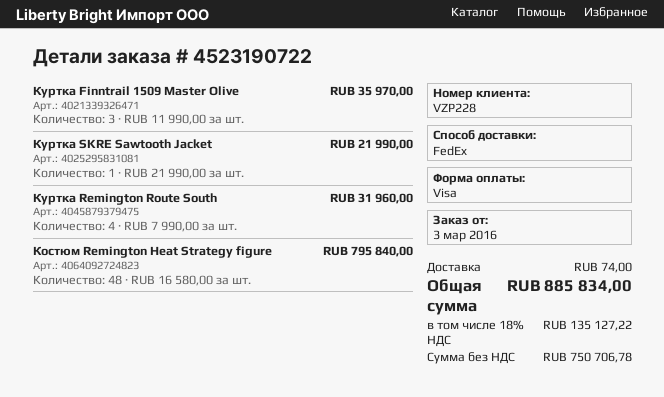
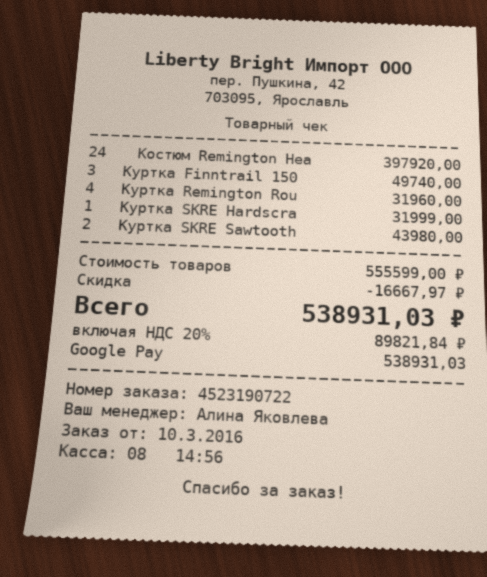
order date: 2016-03-03 -> 2016-03-10
payment method: Visa -> Google Pay
Куртка Finntrail 1509 Master Olive: 3 for 35970.00 -> 3 for 49740.00
Куртка SKRE Sawtooth Jacket: 1 for 21990.00 -> 2 for 43980.00
Костюм Remington Heat Strategy figure: 48 for 795840.00 -> 24 for 397920.00
Куртка SKRE Hardscra: none -> 1 for 31999.00
discount: none -> 16667.97
shipping: 74.00 -> none
tax: 18% = 135127.22 -> 20% = 89821.84
total: 885834.00 -> 538931.03

